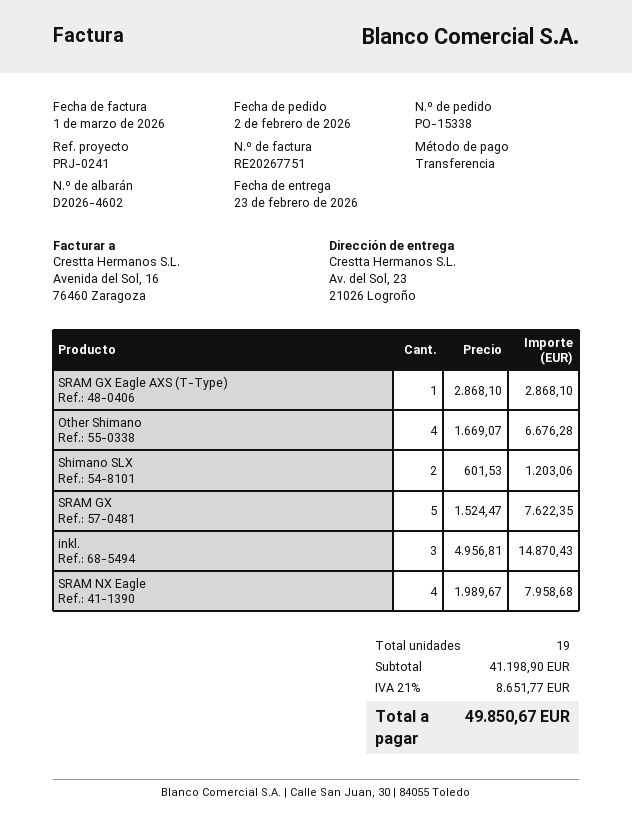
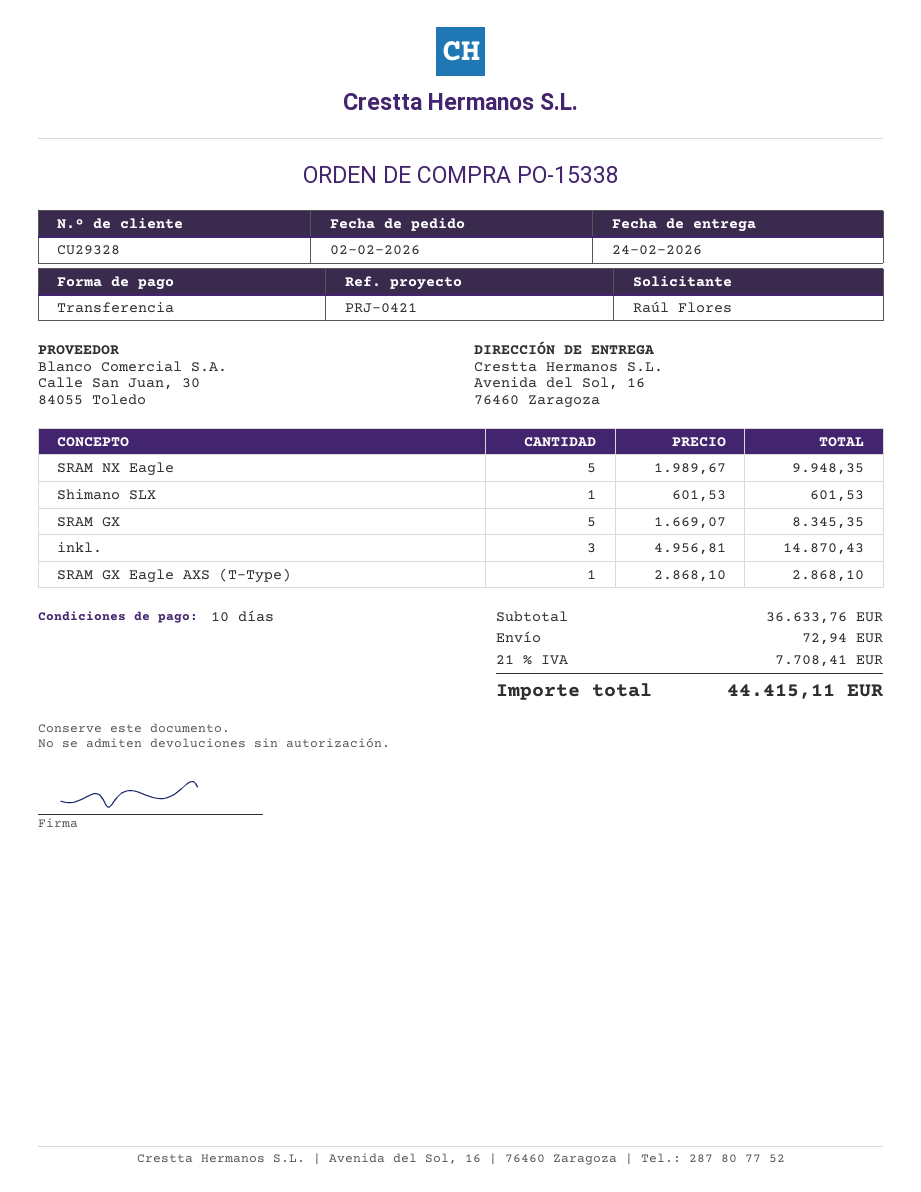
delivery date: 2026-02-23 -> 2026-02-24
reference: PRJ-0241 -> PRJ-0421
ship to: Av. del Sol, 23, 21026 Logroño -> Avenida del Sol, 16, 76460 Zaragoza
Other Shimano: 4 x 1669.07 = 6676.28 -> none
Shimano SLX: 2 x 601.53 = 1203.06 -> 1 x 601.53 = 601.53
SRAM GX: 5 x 1524.47 = 7622.35 -> 5 x 1669.07 = 8345.35
SRAM NX Eagle: 4 x 1989.67 = 7958.68 -> 5 x 1989.67 = 9948.35
subtotal: 41198.90 -> 36633.76
shipping: none -> 72.94
tax: 21% = 8651.77 -> 21% = 7708.41
total: 49850.67 -> 44415.11

